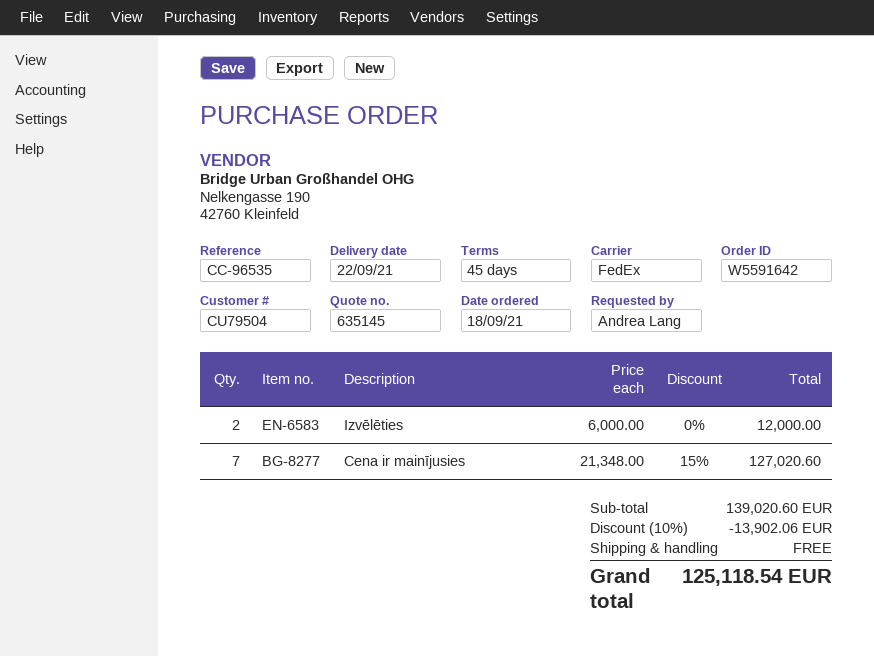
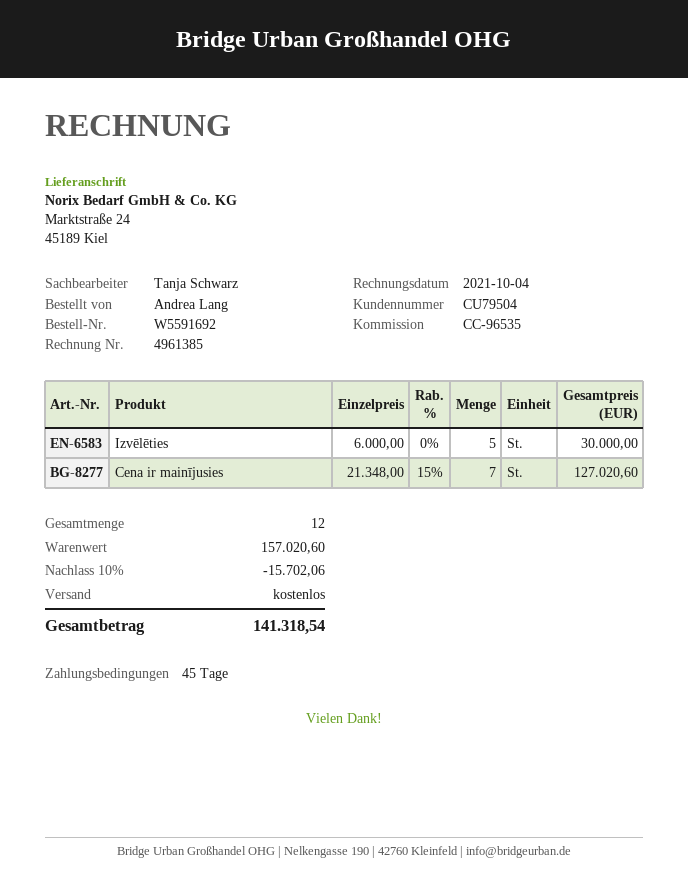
order number: W5591642 -> W5591692
Izvēlēties: 2 x 6000.00 = 12000.00 -> 5 x 6000.00 = 30000.00
subtotal: 139020.60 -> 157020.60
discount: 10% = 13902.06 -> 10% = 15702.06
total: 125118.54 -> 141318.54

